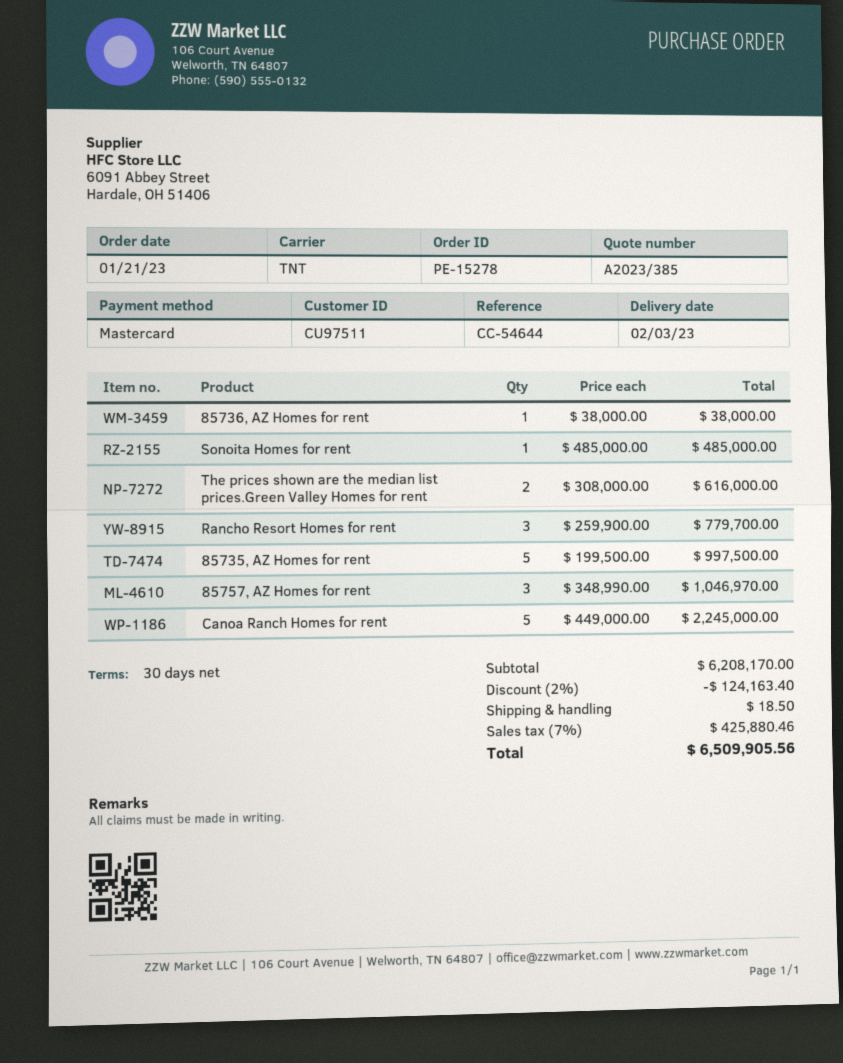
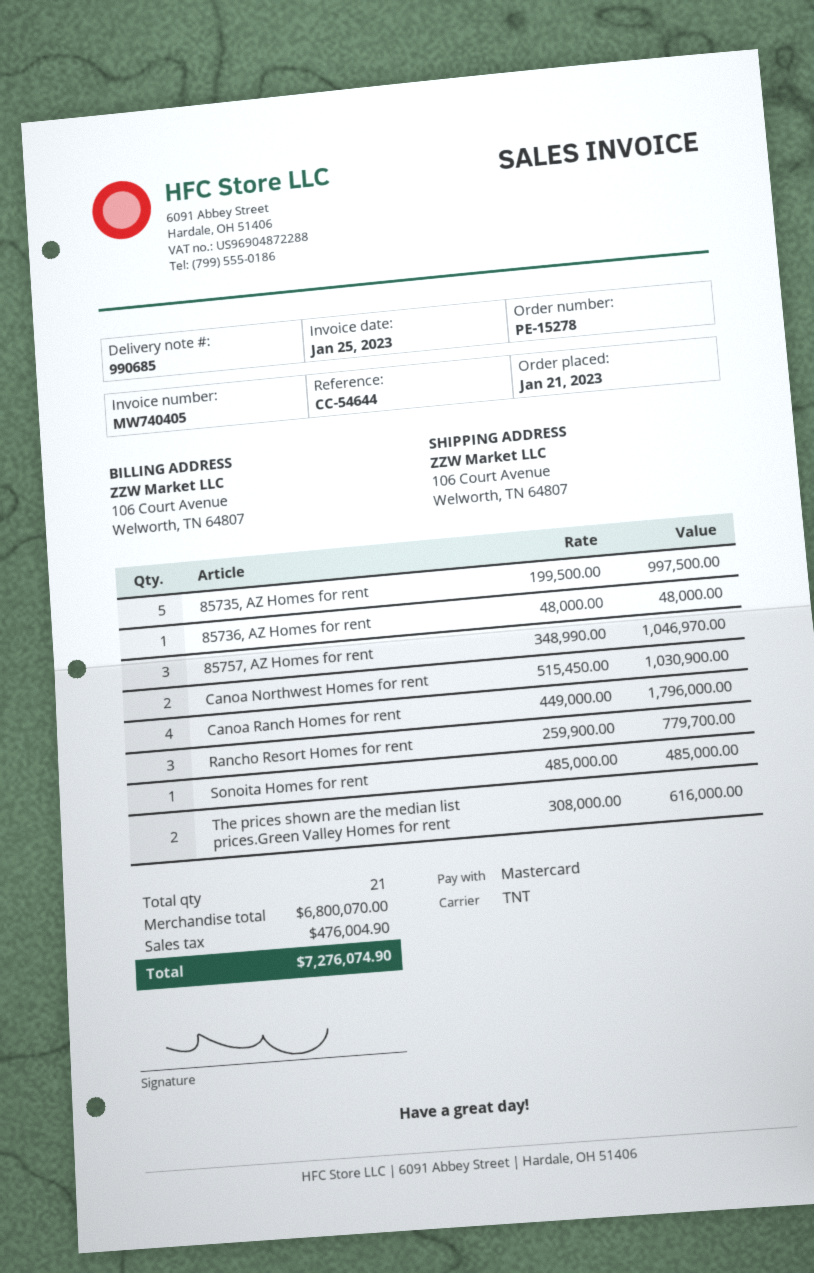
85736, AZ Homes for rent: 1 x 38000.00 = 38000.00 -> 1 x 48000.00 = 48000.00
Canoa Ranch Homes for rent: 5 x 449000.00 = 2245000.00 -> 4 x 449000.00 = 1796000.00
Canoa Northwest Homes for rent: none -> 2 x 515450.00 = 1030900.00
subtotal: 6208170.00 -> 6800070.00
discount: 2% = 124163.40 -> none
shipping: 18.50 -> none
tax: 425880.46 -> 476004.90
total: 6509905.56 -> 7276074.90

